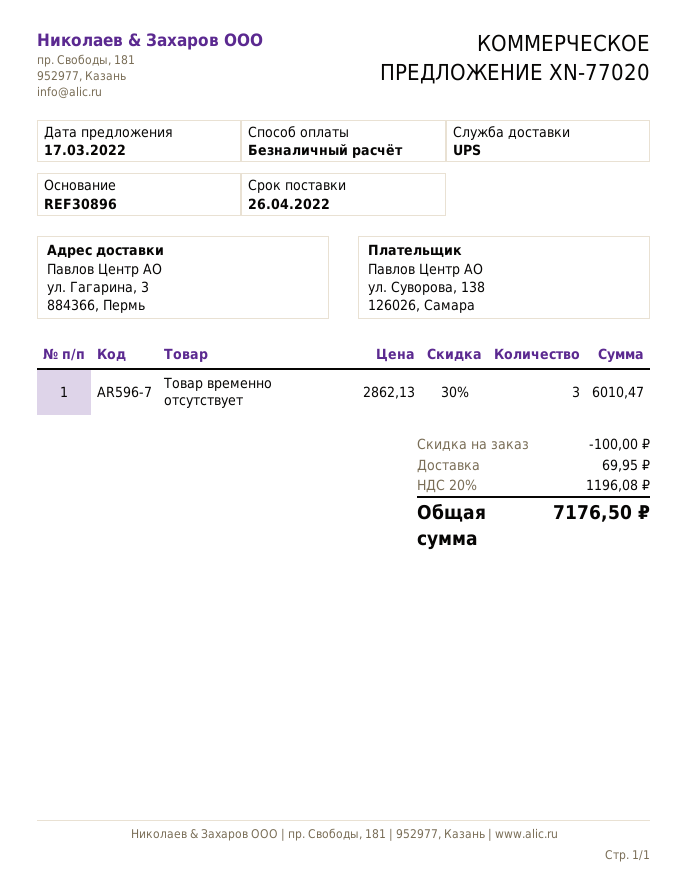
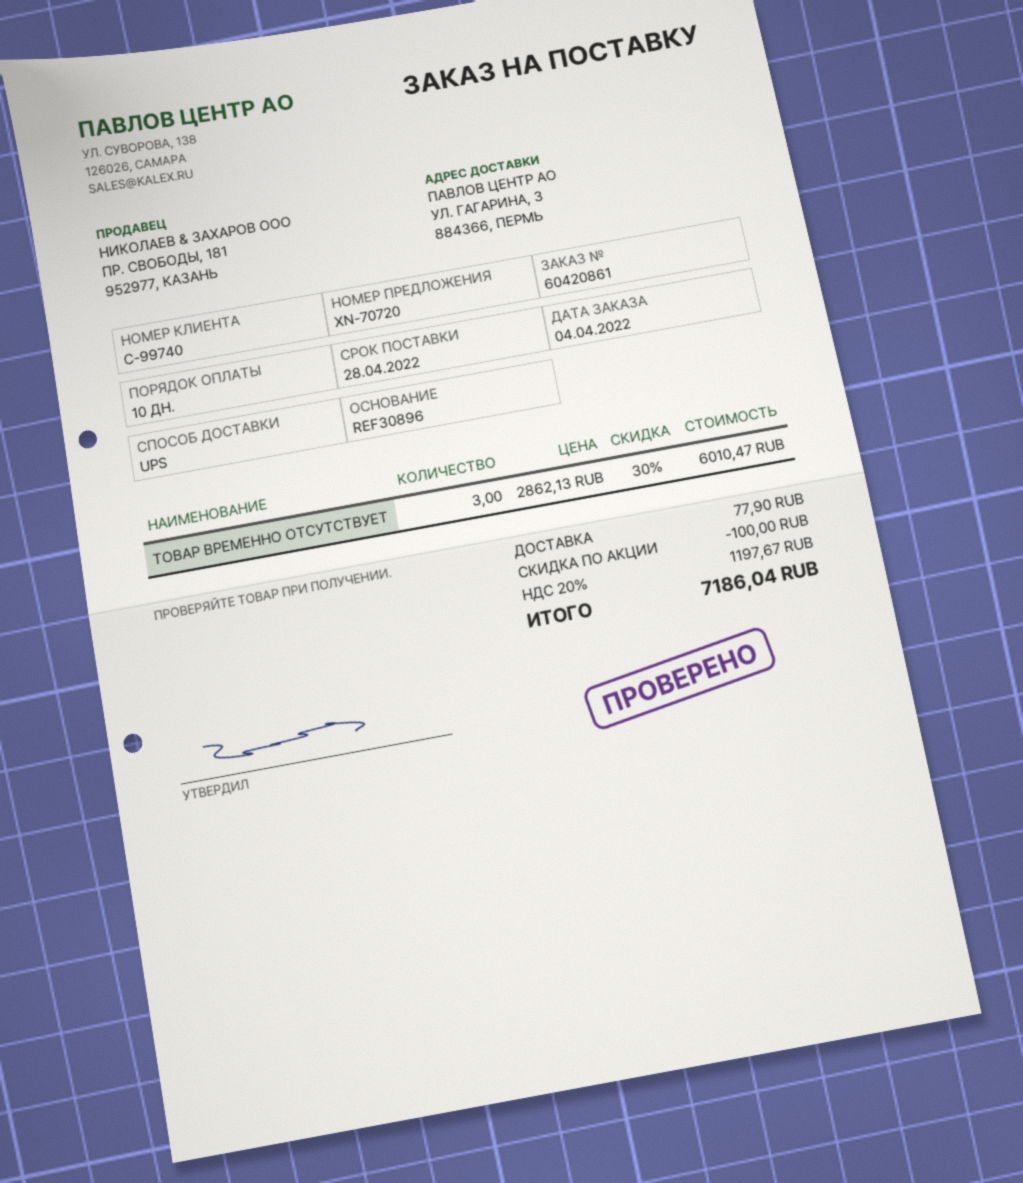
quote number: XN-77020 -> XN-70720
delivery date: 2022-04-26 -> 2022-04-28
shipping: 69.95 -> 77.90
tax: 20% = 1196.08 -> 20% = 1197.67
total: 7176.50 -> 7186.04

